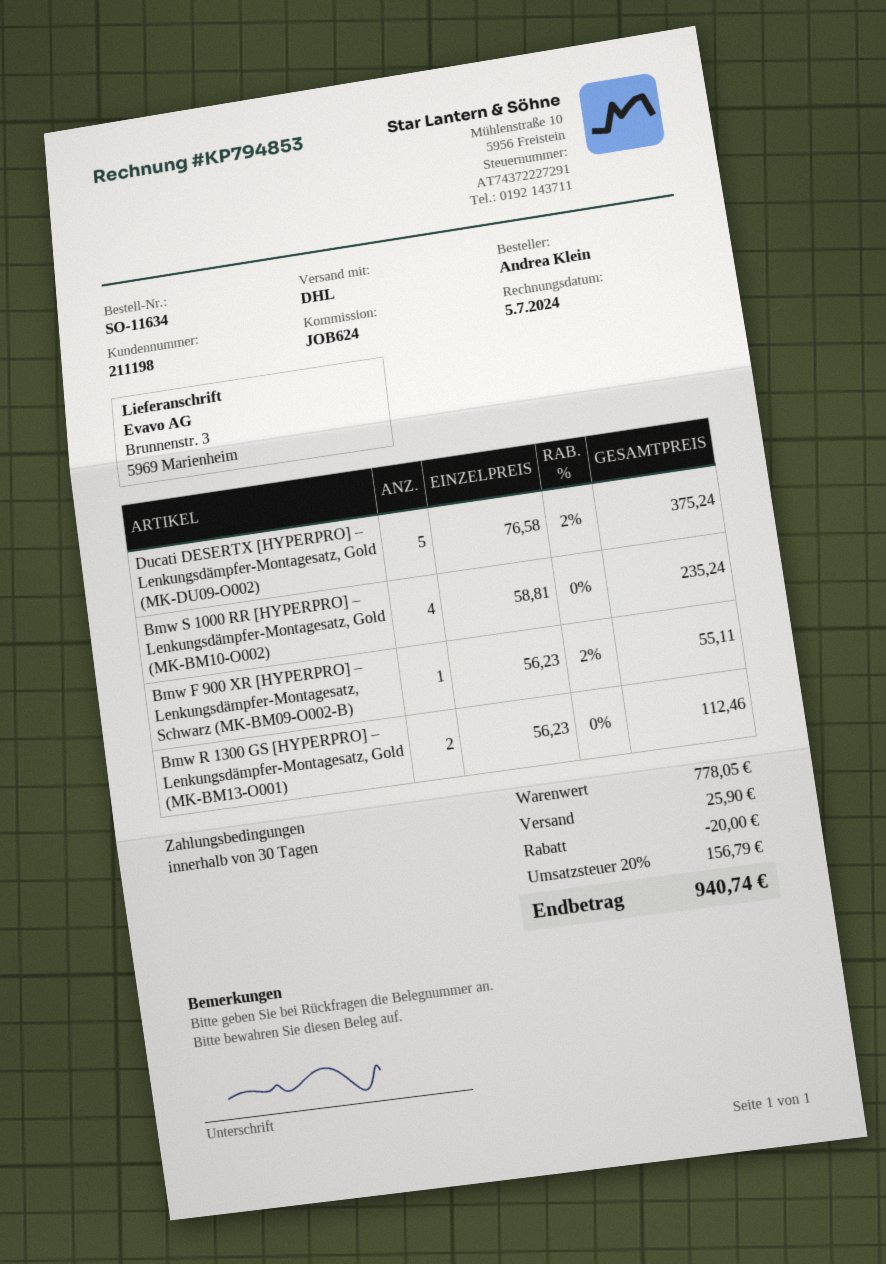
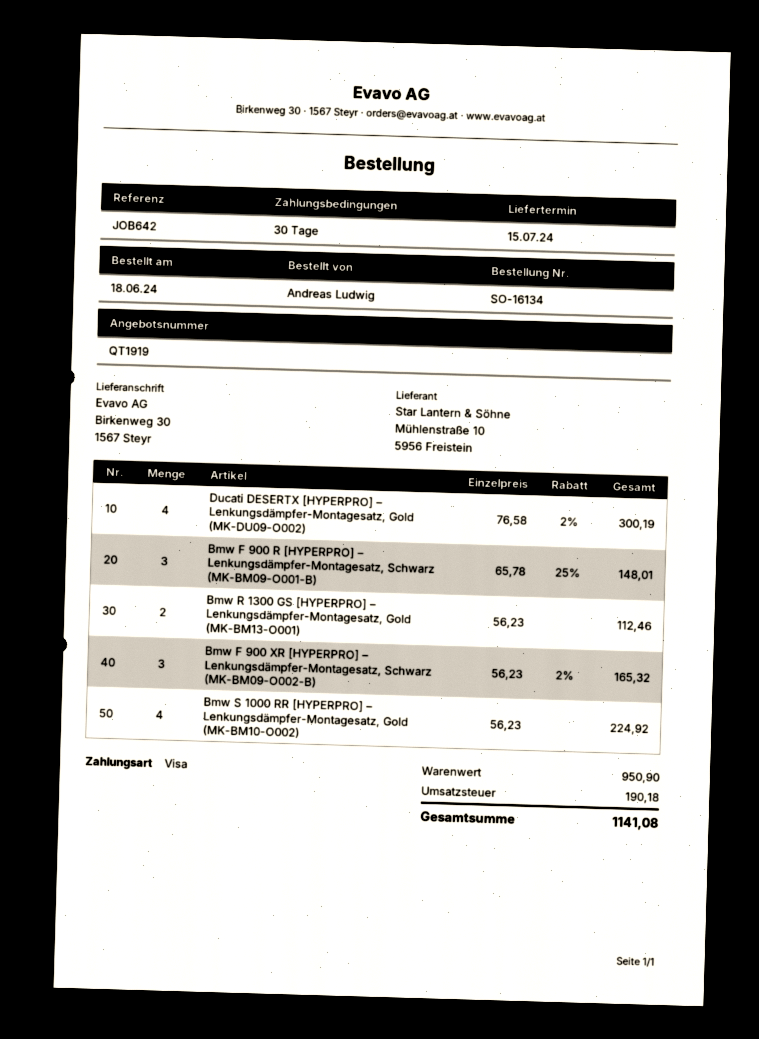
order number: SO-11634 -> SO-16134
reference: JOB624 -> JOB642
ordered by: Andrea Klein -> Andreas Ludwig
ship to: Brunnenstr. 3, 5969 Marienheim -> Birkenweg 30, 1567 Steyr
Ducati DESERTX [HYPERPRO] – Lenkungsdämpfer-Montagesatz, Gold (MK-DU09-O002): 5 x 76.58 - 2% = 375.24 -> 4 x 76.58 - 2% = 300.19
Bmw S 1000 RR [HYPERPRO] – Lenkungsdämpfer-Montagesatz, Gold (MK-BM10-O002): 4 x 58.81 = 235.24 -> 4 x 56.23 = 224.92
Bmw F 900 XR [HYPERPRO] – Lenkungsdämpfer-Montagesatz, Schwarz (MK-BM09-O002-B): 1 x 56.23 - 2% = 55.11 -> 3 x 56.23 - 2% = 165.32
Bmw F 900 R [HYPERPRO] – Lenkungsdämpfer-Montagesatz, Schwarz (MK-BM09-O001-B): none -> 3 x 65.78 - 25% = 148.01
subtotal: 778.05 -> 950.90
discount: 20.00 -> none
shipping: 25.90 -> none
tax: 156.79 -> 190.18
total: 940.74 -> 1141.08

